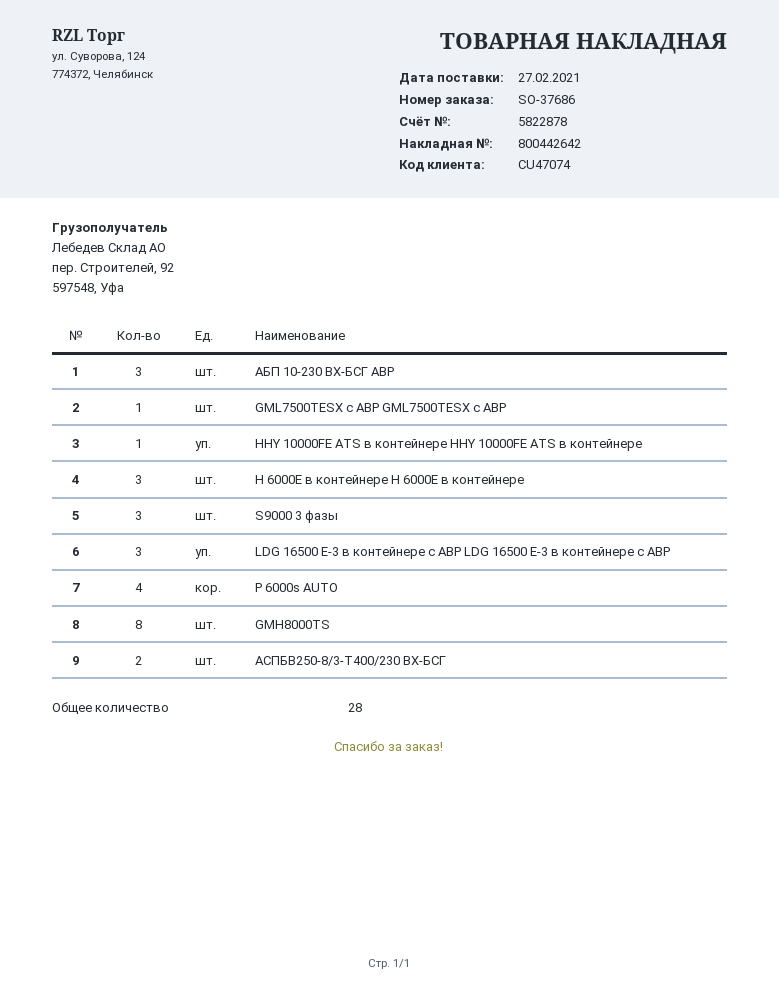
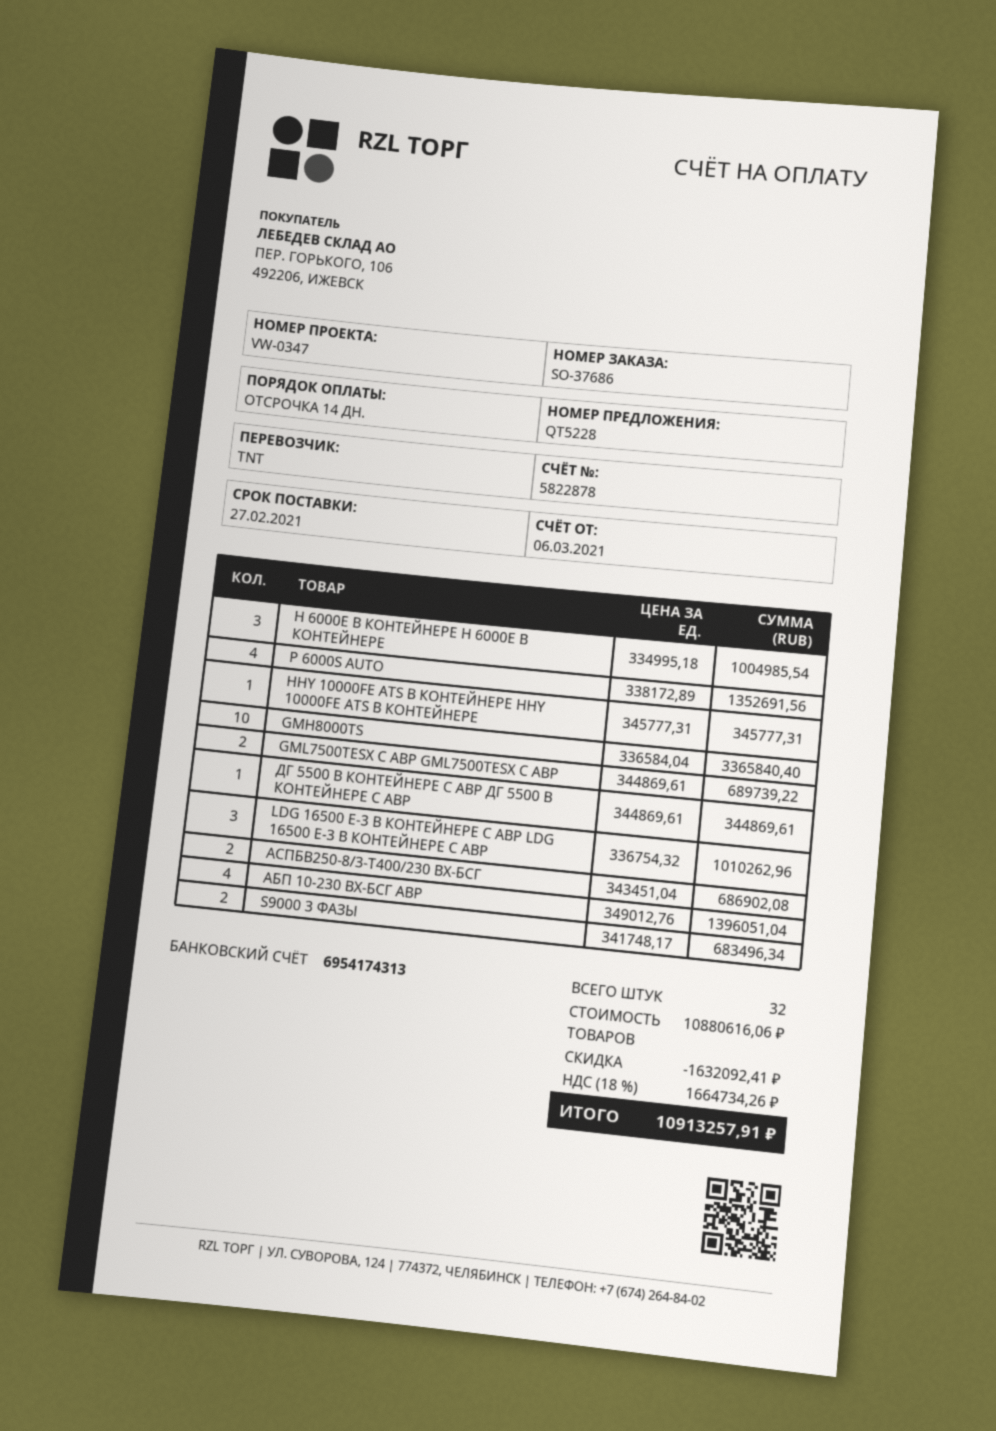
АБП 10-230 ВХ-БСГ АВР: 3 -> 4
GML7500TESX с АВР GML7500TESX с АВР: 1 -> 2
S9000 3 фазы: 3 -> 2
GMH8000TS: 8 -> 10
ДГ 5500 В КОНТЕЙНЕРЕ С АВР ДГ 5500 В КОНТЕЙНЕРЕ С АВР: none -> 1
total quantity: 28 -> 32

